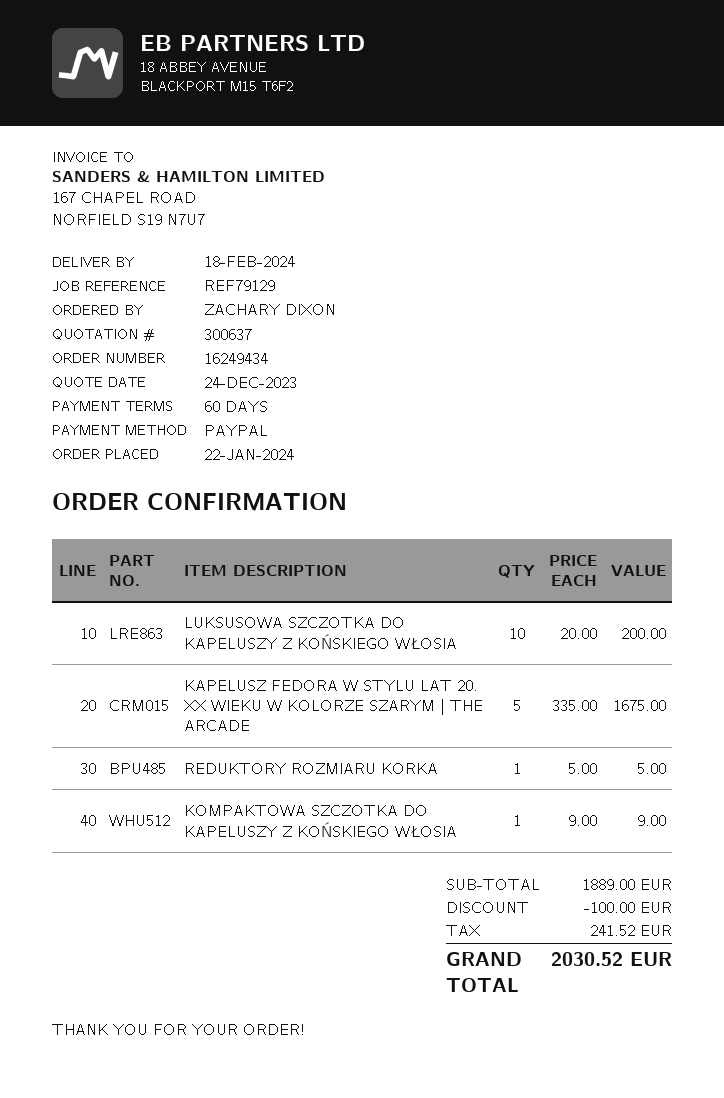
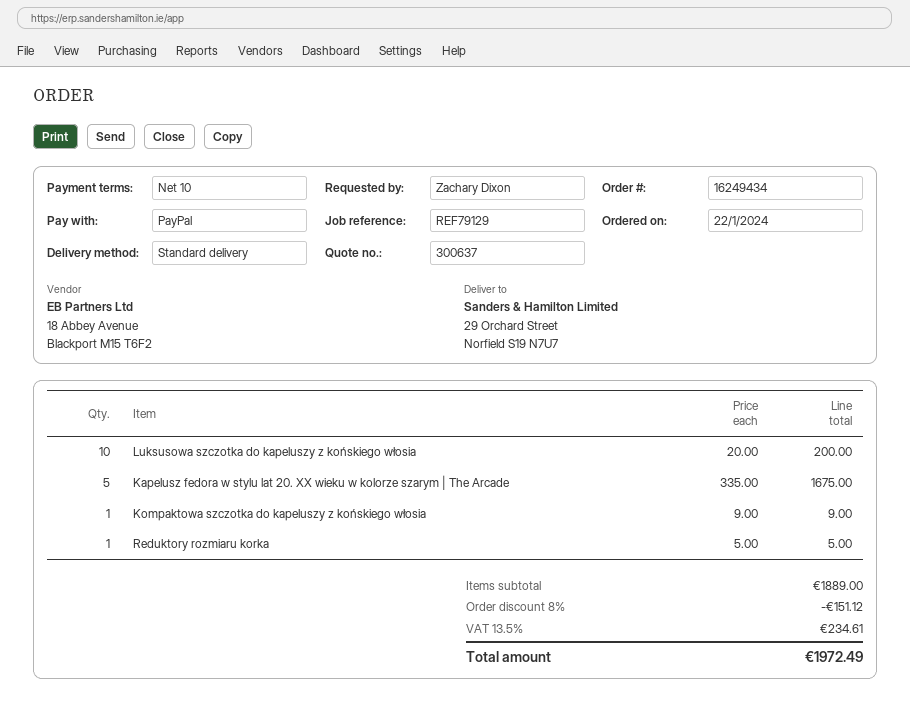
payment terms: 60 days -> 10 days
discount: 100.00 -> 151.12
tax: 241.52 -> 234.61
total: 2030.52 -> 1972.49

